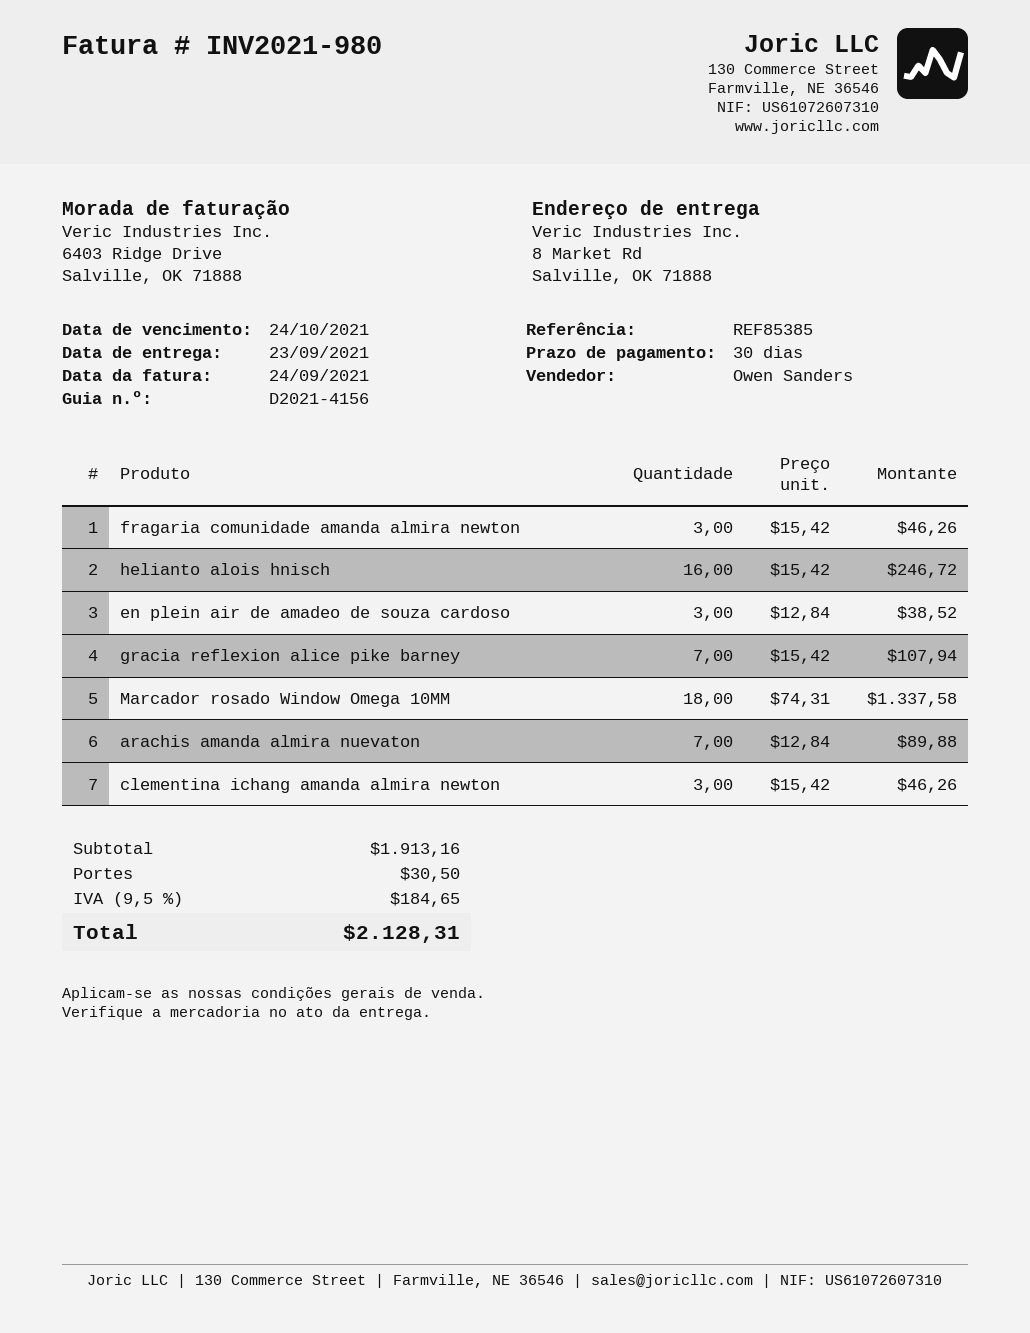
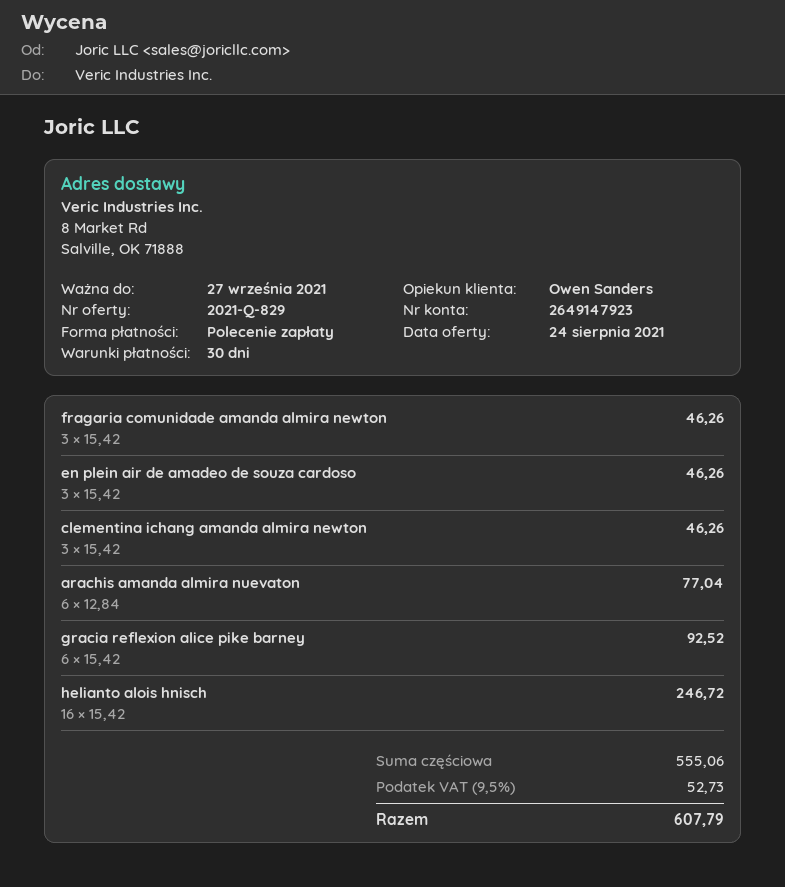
en plein air de amadeo de souza cardoso: 3 x 12.84 = 38.52 -> 3 x 15.42 = 46.26
gracia reflexion alice pike barney: 7 x 15.42 = 107.94 -> 6 x 15.42 = 92.52
Marcador rosado Window Omega 10MM: 18 x 74.31 = 1337.58 -> none
arachis amanda almira nuevaton: 7 x 12.84 = 89.88 -> 6 x 12.84 = 77.04
subtotal: 1913.16 -> 555.06
shipping: 30.50 -> none
tax: 9.5% = 184.65 -> 9.5% = 52.73
total: 2128.31 -> 607.79

